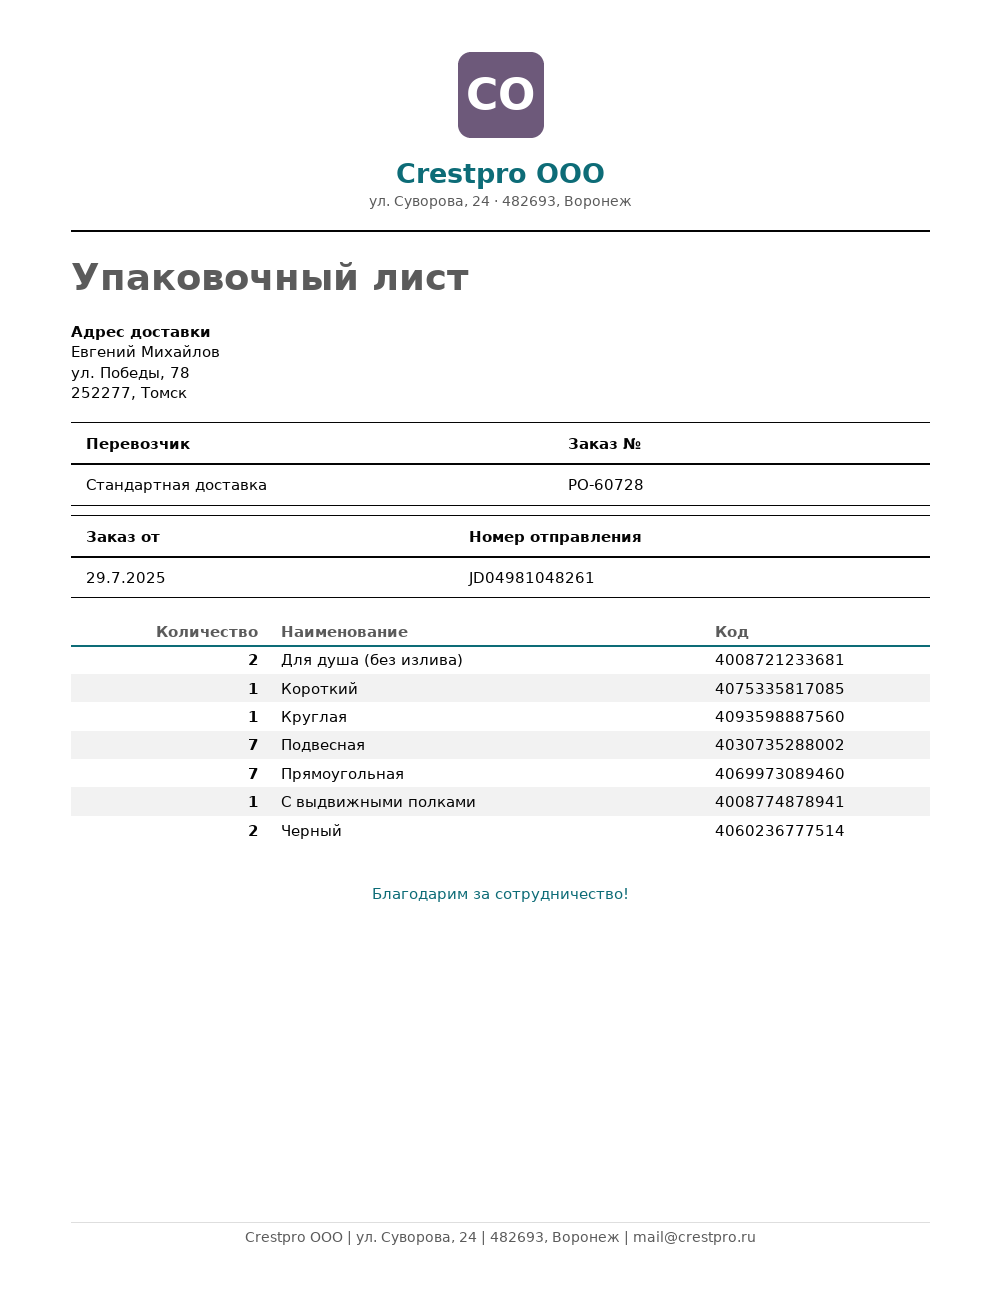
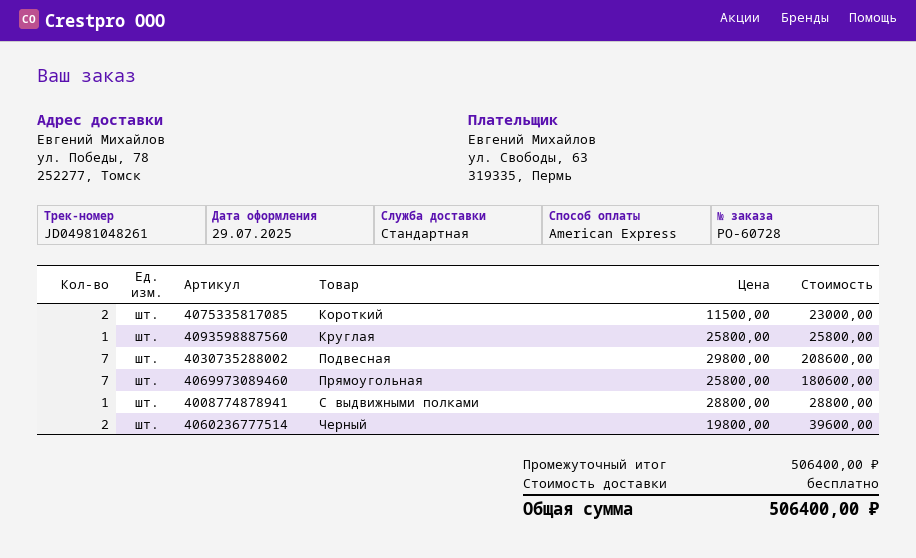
Для душа (без излива): 2 -> none
Короткий: 1 -> 2

